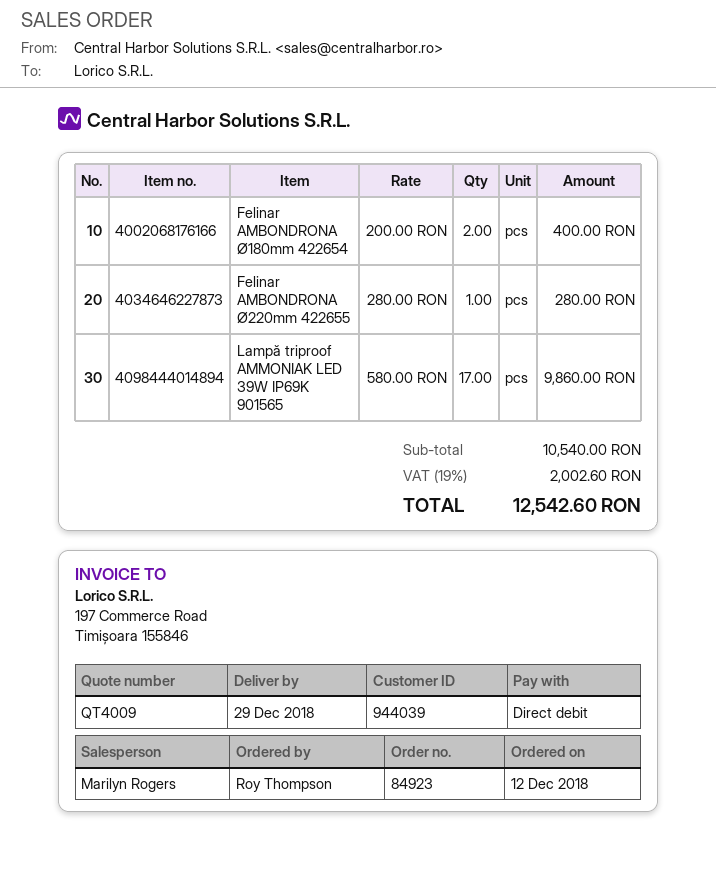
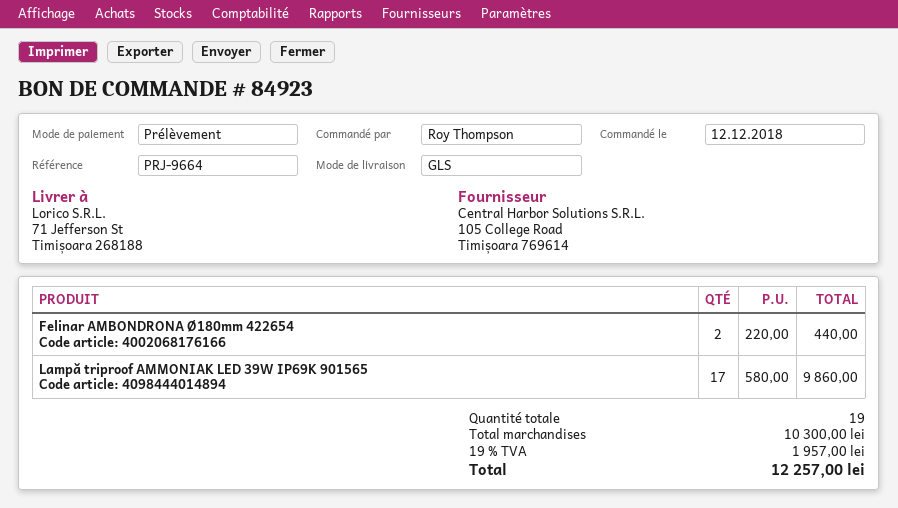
Felinar AMBONDRONA Ø180mm 422654: 2 x 200.00 = 400.00 -> 2 x 220.00 = 440.00
Felinar AMBONDRONA Ø220mm 422655: 1 x 280.00 = 280.00 -> none
subtotal: 10540.00 -> 10300.00
tax: 19% = 2002.60 -> 19% = 1957.00
total: 12542.60 -> 12257.00

